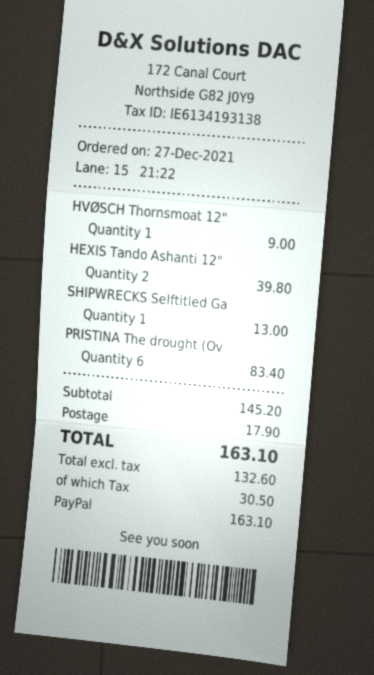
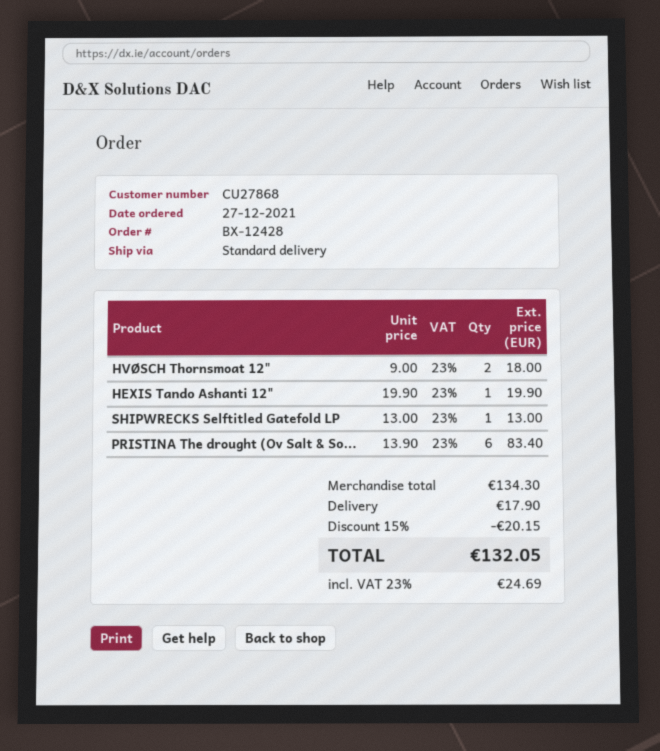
HVØSCH Thornsmoat 12": 1 for 9.00 -> 2 for 18.00
HEXIS Tando Ashanti 12": 2 for 39.80 -> 1 for 19.90
subtotal: 145.20 -> 134.30
discount: none -> 15% = 20.15
tax: 30.50 -> 24.69
total: 163.10 -> 132.05

